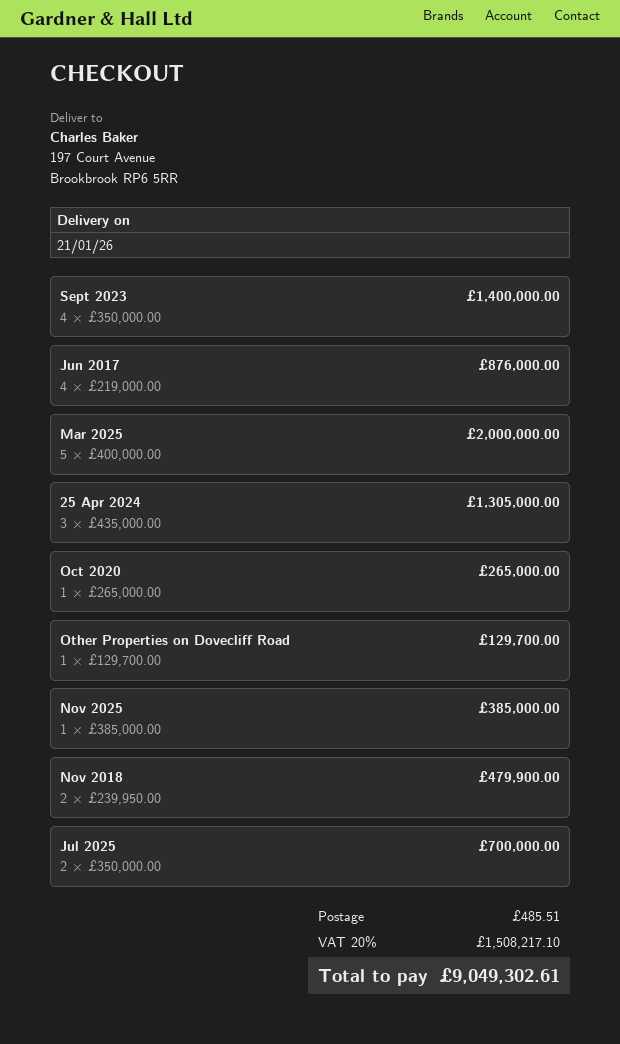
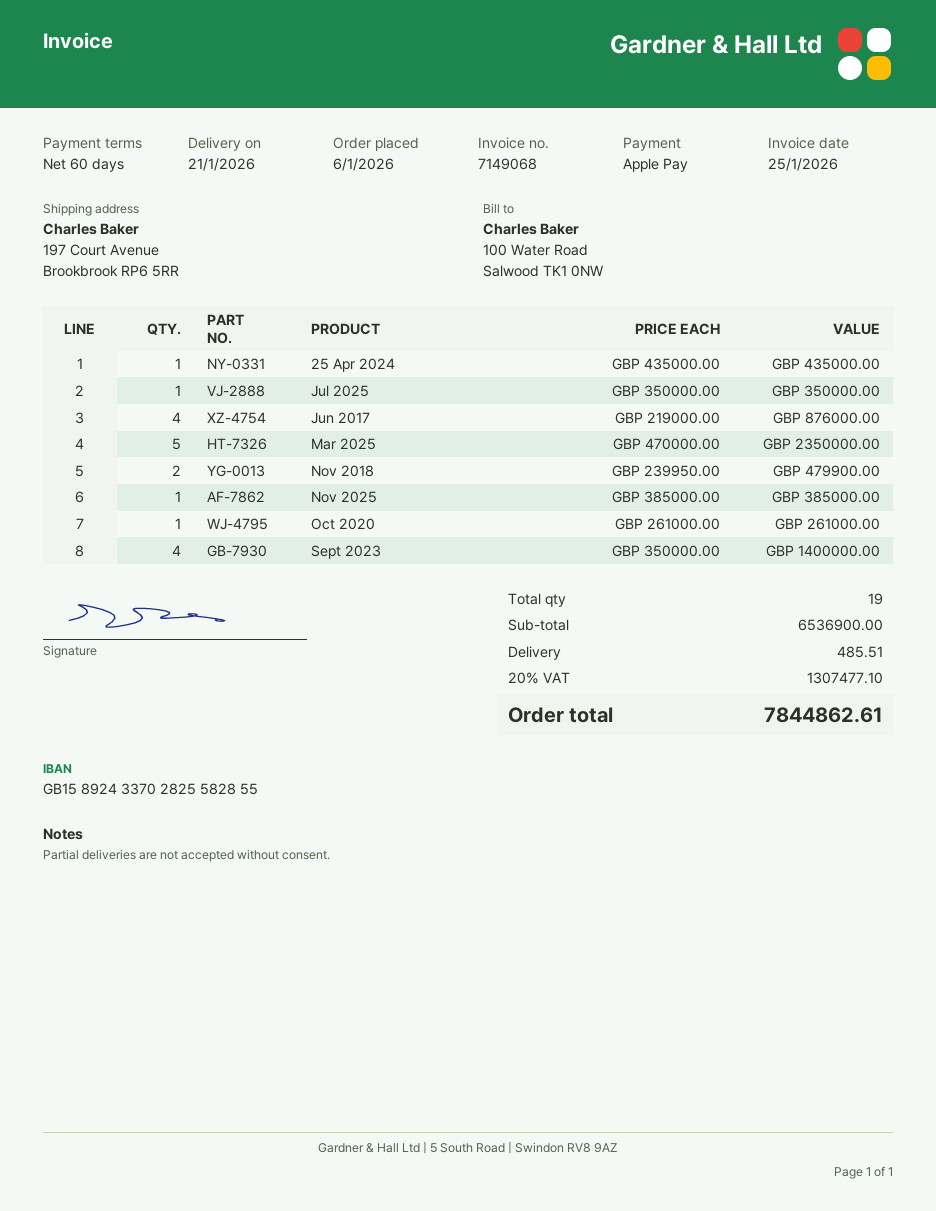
Mar 2025: 5 x 400000.00 = 2000000.00 -> 5 x 470000.00 = 2350000.00
25 Apr 2024: 3 x 435000.00 = 1305000.00 -> 1 x 435000.00 = 435000.00
Oct 2020: 1 x 265000.00 = 265000.00 -> 1 x 261000.00 = 261000.00
Other Properties on Dovecliff Road: 1 x 129700.00 = 129700.00 -> none
Jul 2025: 2 x 350000.00 = 700000.00 -> 1 x 350000.00 = 350000.00
tax: 20% = 1508217.10 -> 20% = 1307477.10
total: 9049302.61 -> 7844862.61

